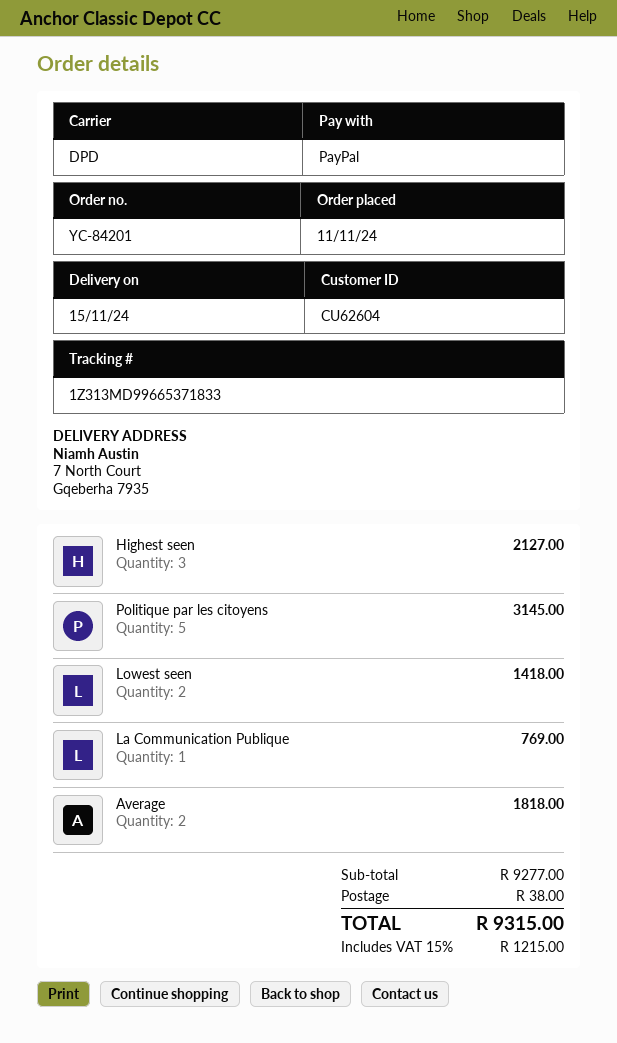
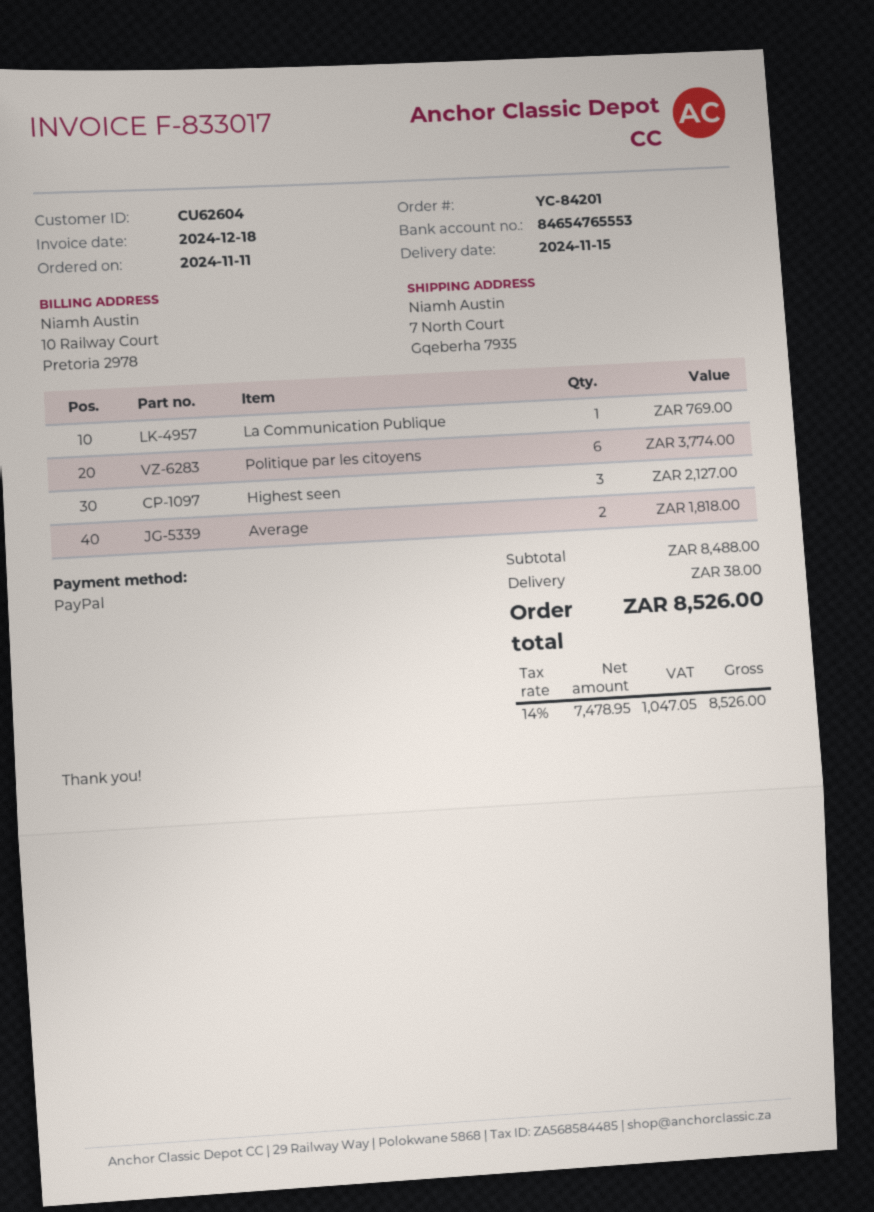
Politique par les citoyens: 5 for 3145.00 -> 6 for 3774.00
Lowest seen: 2 for 1418.00 -> none
subtotal: 9277.00 -> 8488.00
tax: 15% = 1215.00 -> 14% = 1047.05
total: 9315.00 -> 8526.00

